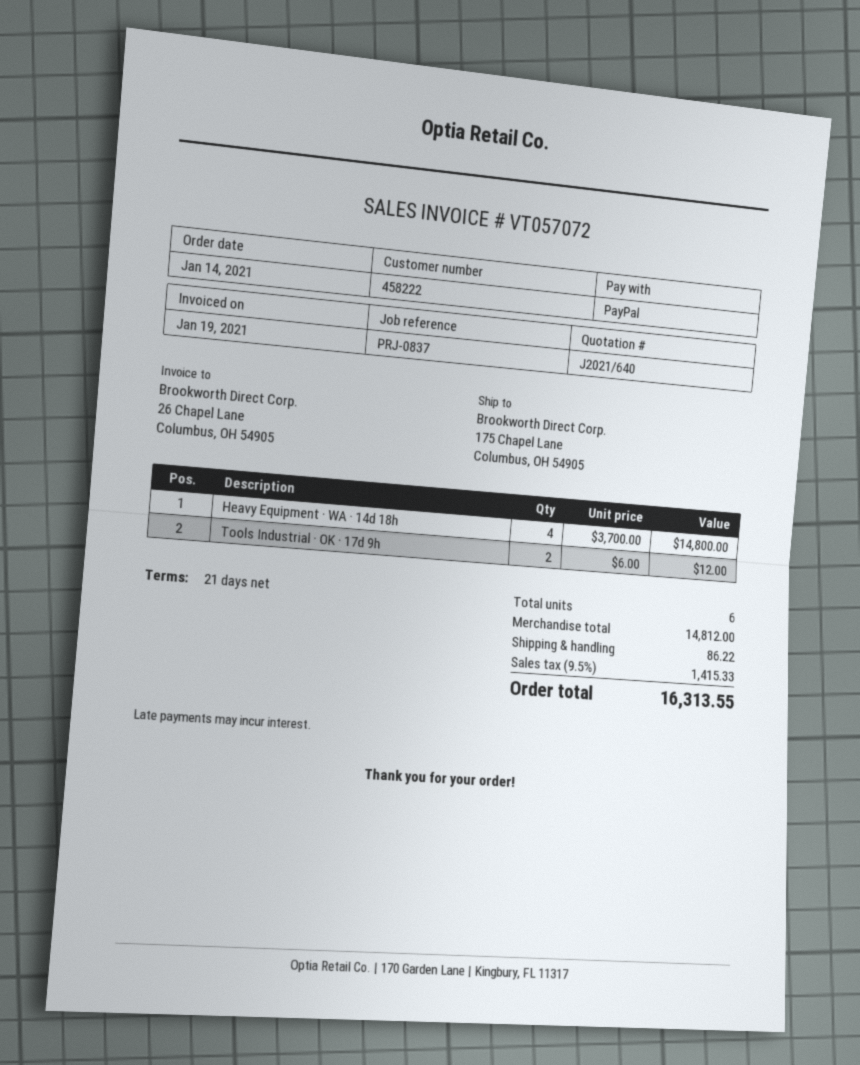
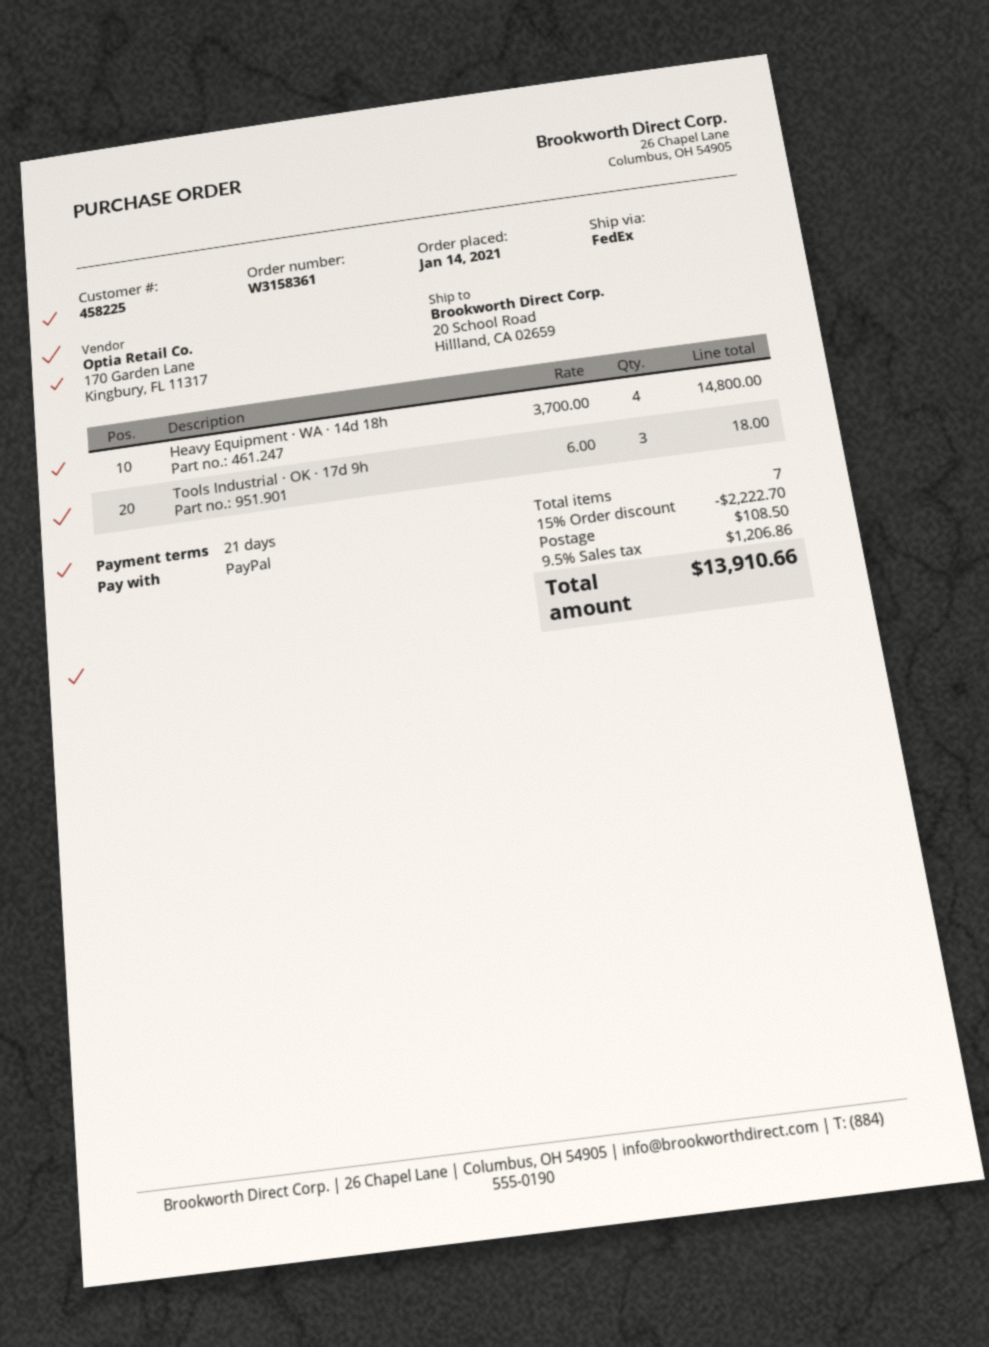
customer number: 458222 -> 458225
ship to: 175 Chapel Lane, Columbus, OH 54905 -> 20 School Road, Hillland, CA 02659
Tools Industrial · OK · 17d 9h: 2 x 6.00 = 12.00 -> 3 x 6.00 = 18.00
total quantity: 6 -> 7
discount: none -> 15% = 2222.70
shipping: 86.22 -> 108.50
tax: 9.5% = 1415.33 -> 9.5% = 1206.86
total: 16313.55 -> 13910.66

